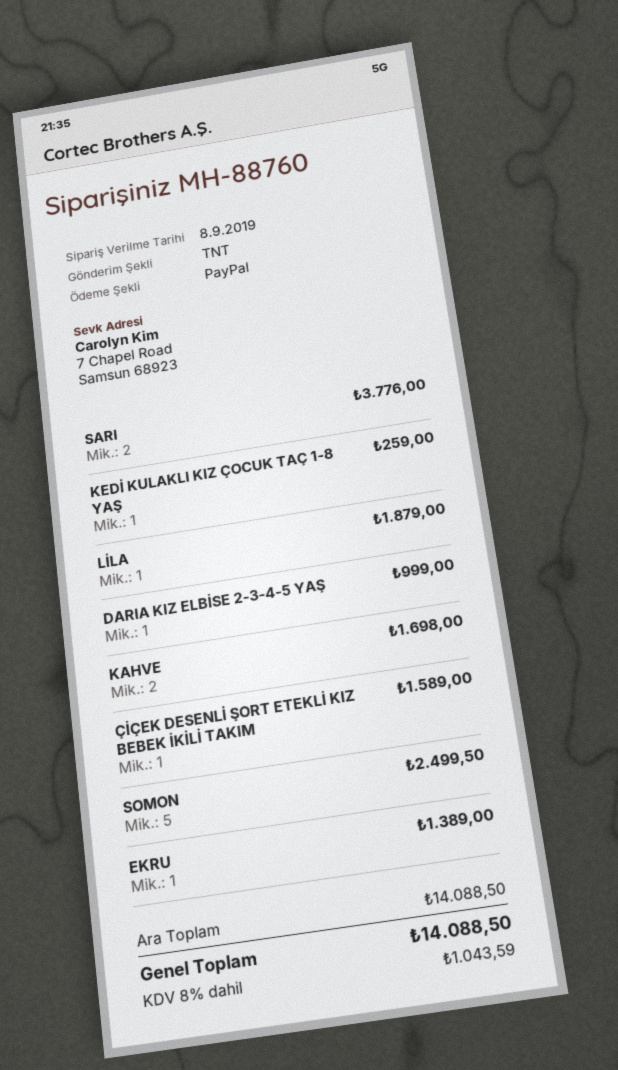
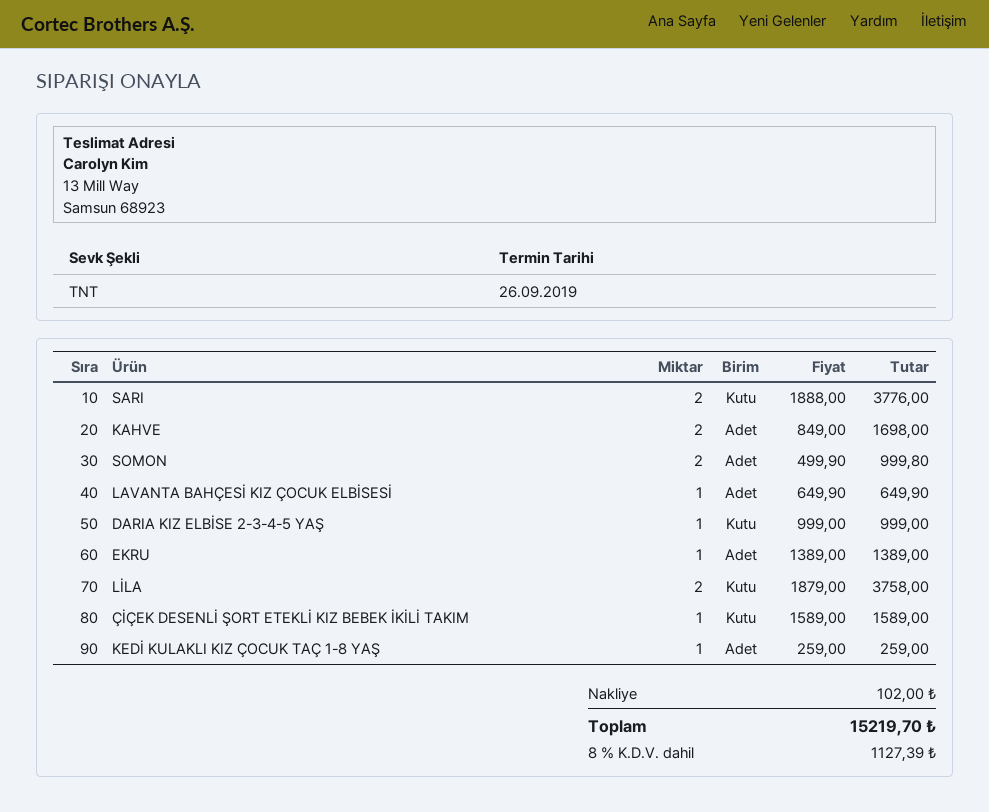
ship to: 7 Chapel Road, Samsun 68923 -> 13 Mill Way, Samsun 68923
LİLA: 1 for 1879.00 -> 2 for 3758.00
SOMON: 5 for 2499.50 -> 2 for 999.80
LAVANTA BAHÇESİ KIZ ÇOCUK ELBİSESİ: none -> 1 for 649.90
shipping: none -> 102.00
tax: 8% = 1043.59 -> 8% = 1127.39
total: 14088.50 -> 15219.70

